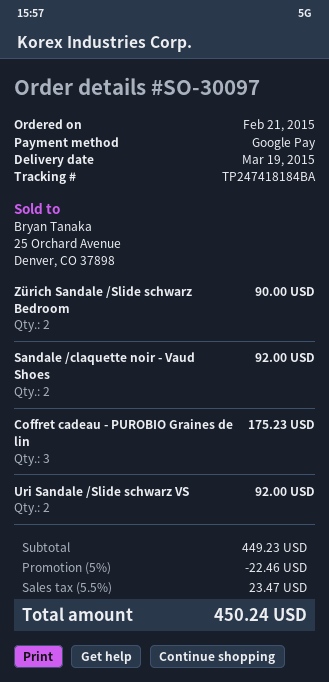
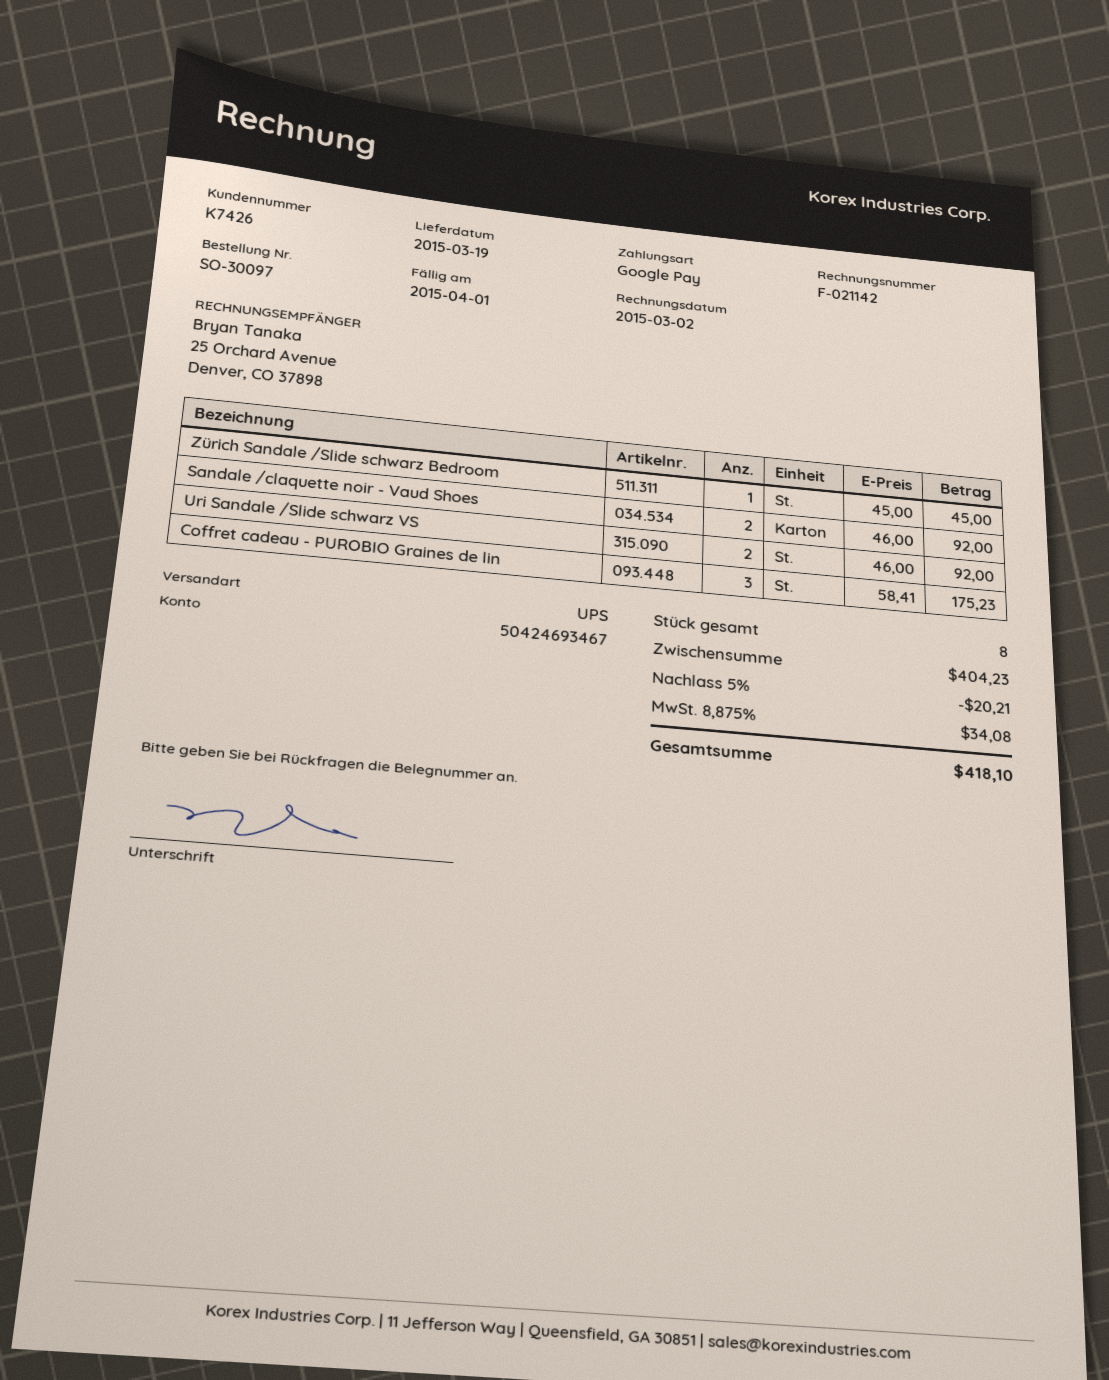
Zürich Sandale /Slide schwarz Bedroom: 2 for 90.00 -> 1 for 45.00
subtotal: 449.23 -> 404.23
discount: 5% = 22.46 -> 5% = 20.21
tax: 5.5% = 23.47 -> 8.875% = 34.08
total: 450.24 -> 418.10

